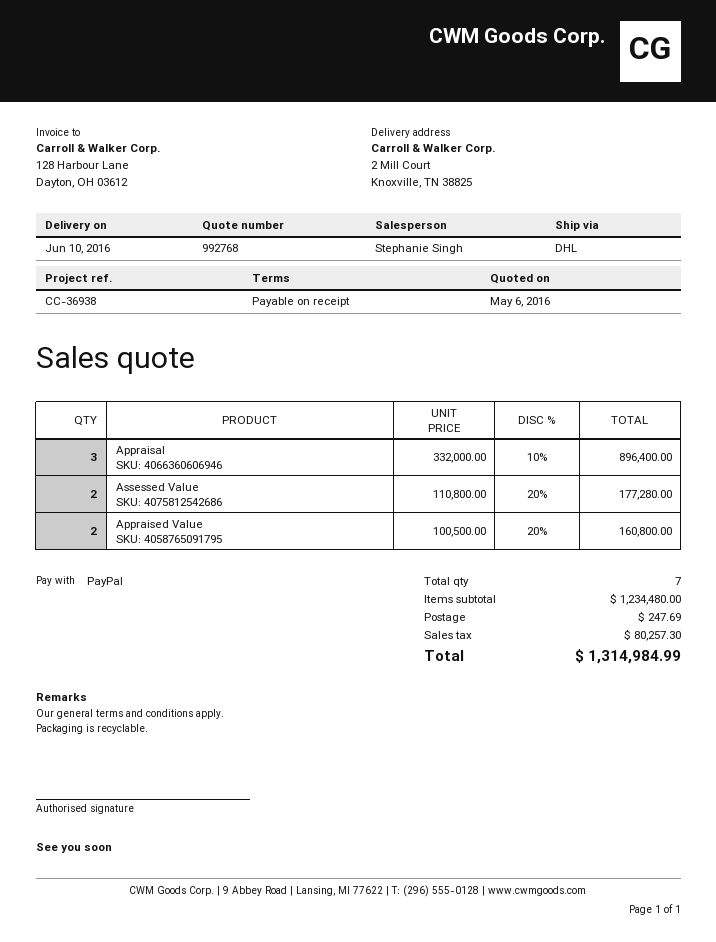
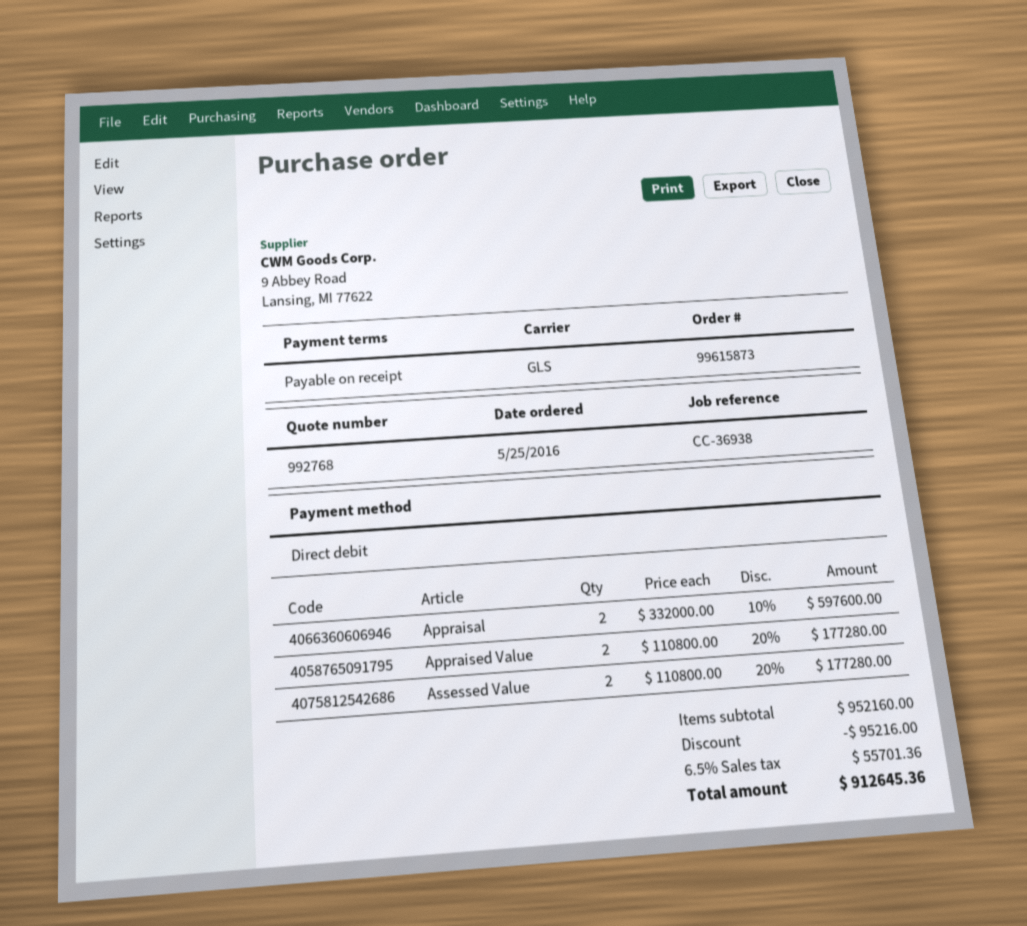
payment method: PayPal -> direct debit
shipping method: DHL -> GLS
Appraisal: 3 x 332000.00 - 10% = 896400.00 -> 2 x 332000.00 - 10% = 597600.00
Appraised Value: 2 x 100500.00 - 20% = 160800.00 -> 2 x 110800.00 - 20% = 177280.00
subtotal: 1234480.00 -> 952160.00
discount: none -> 95216.00
shipping: 247.69 -> none
tax: 80257.30 -> 55701.36
total: 1314984.99 -> 912645.36

